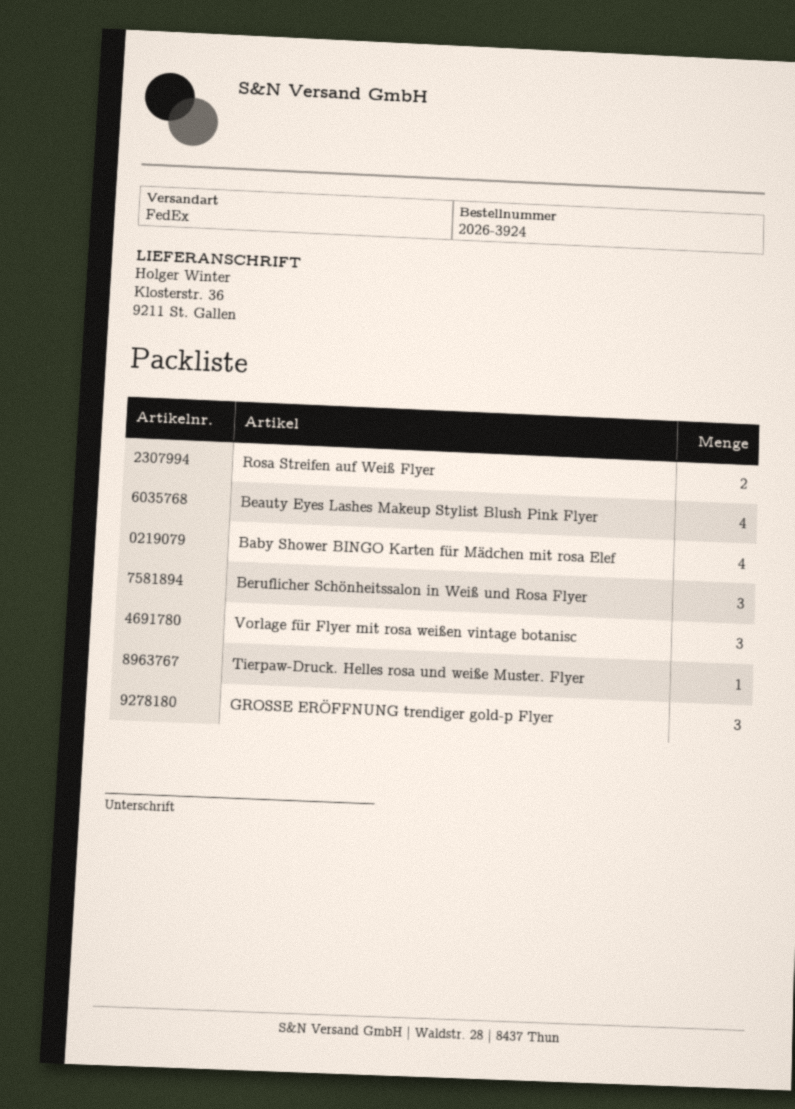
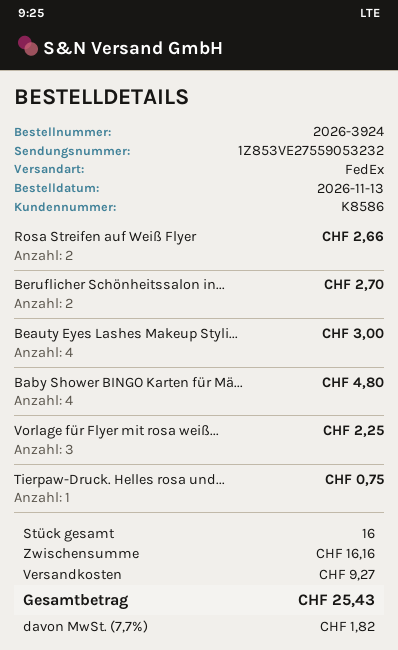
Beruflicher Schönheitssalon in Weiß und Rosa Flyer: 3 -> 2
GROSSE ERÖFFNUNG trendiger gold‑p Flyer: 3 -> none

